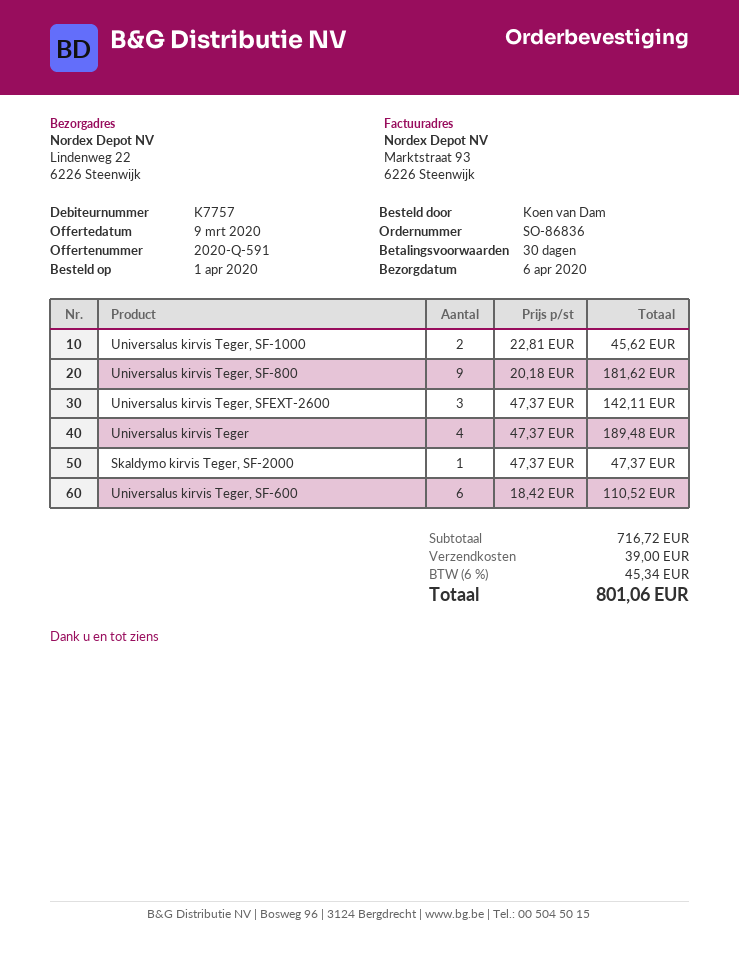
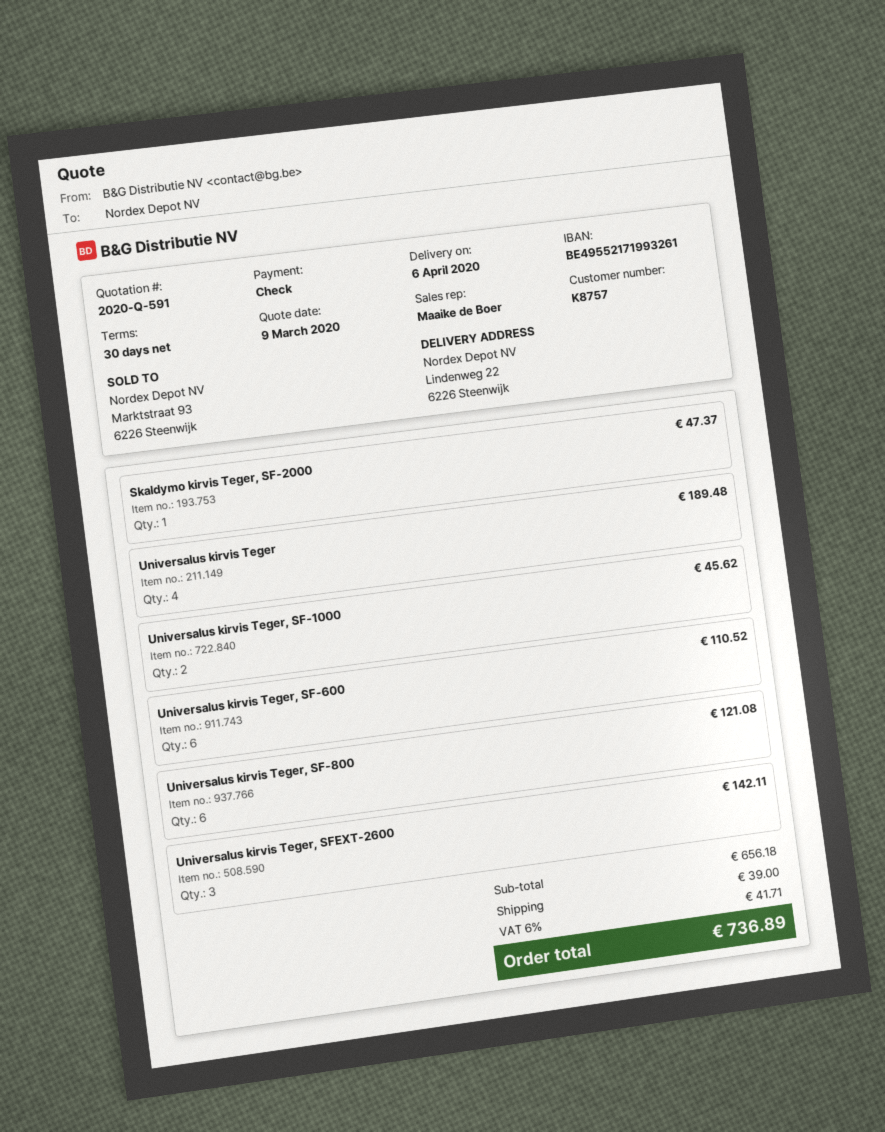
customer number: K7757 -> K8757
Universalus kirvis Teger, SF-800: 9 for 181.62 -> 6 for 121.08
subtotal: 716.72 -> 656.18
tax: 6% = 45.34 -> 6% = 41.71
total: 801.06 -> 736.89

